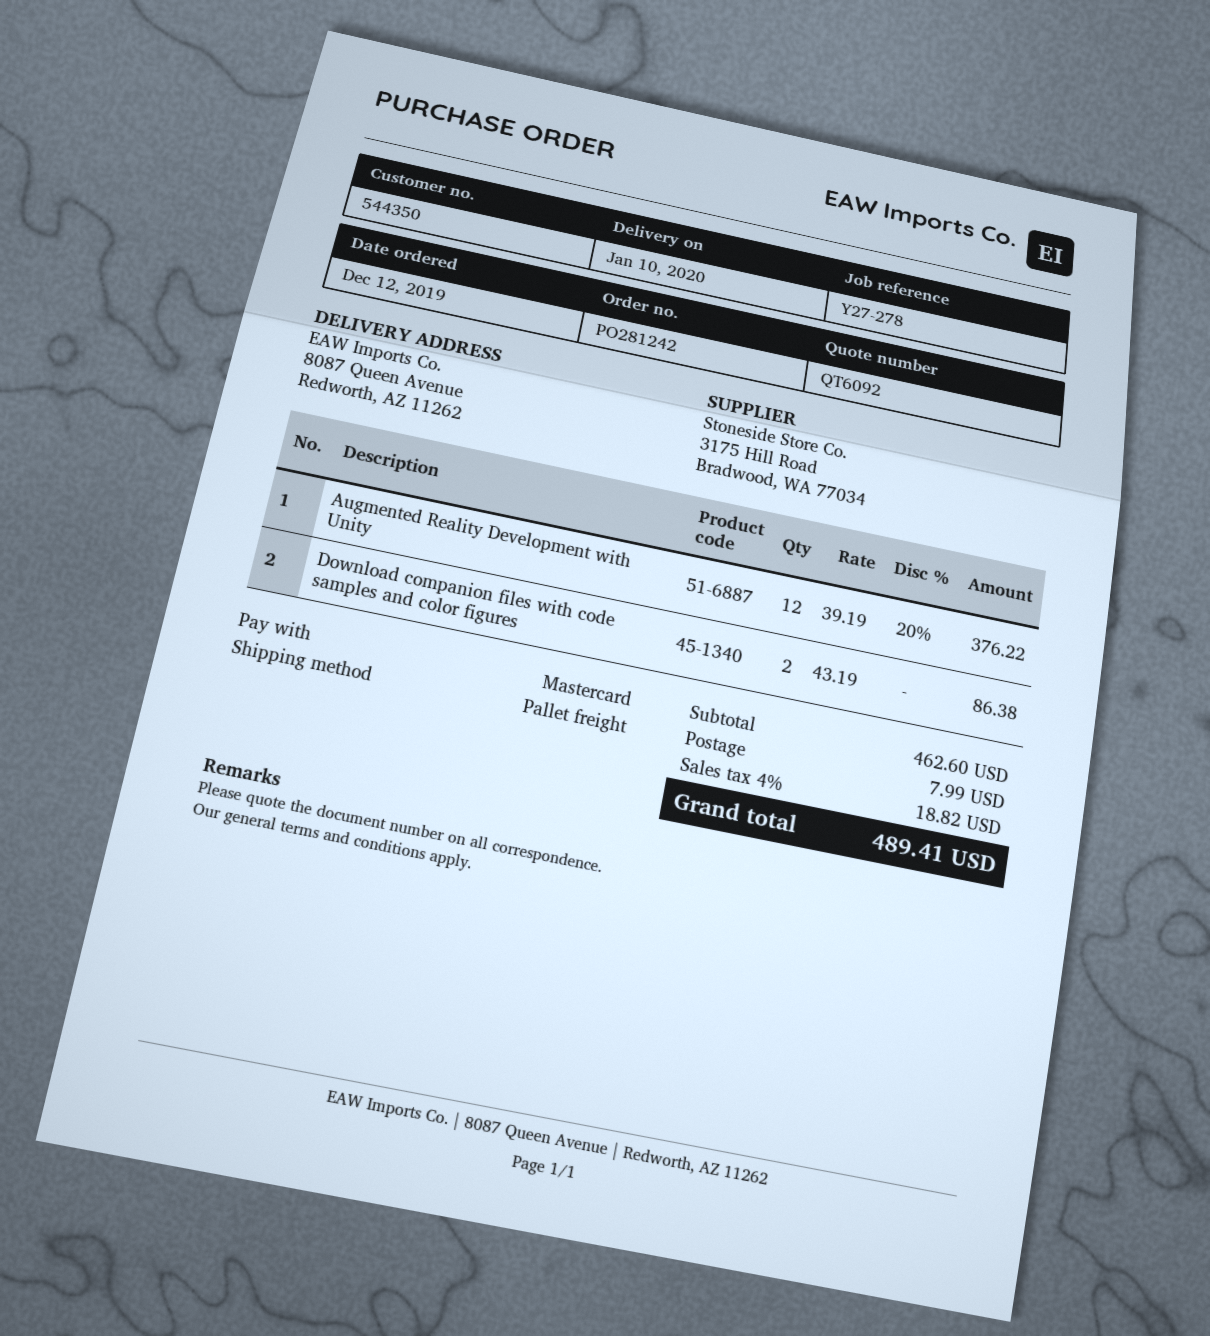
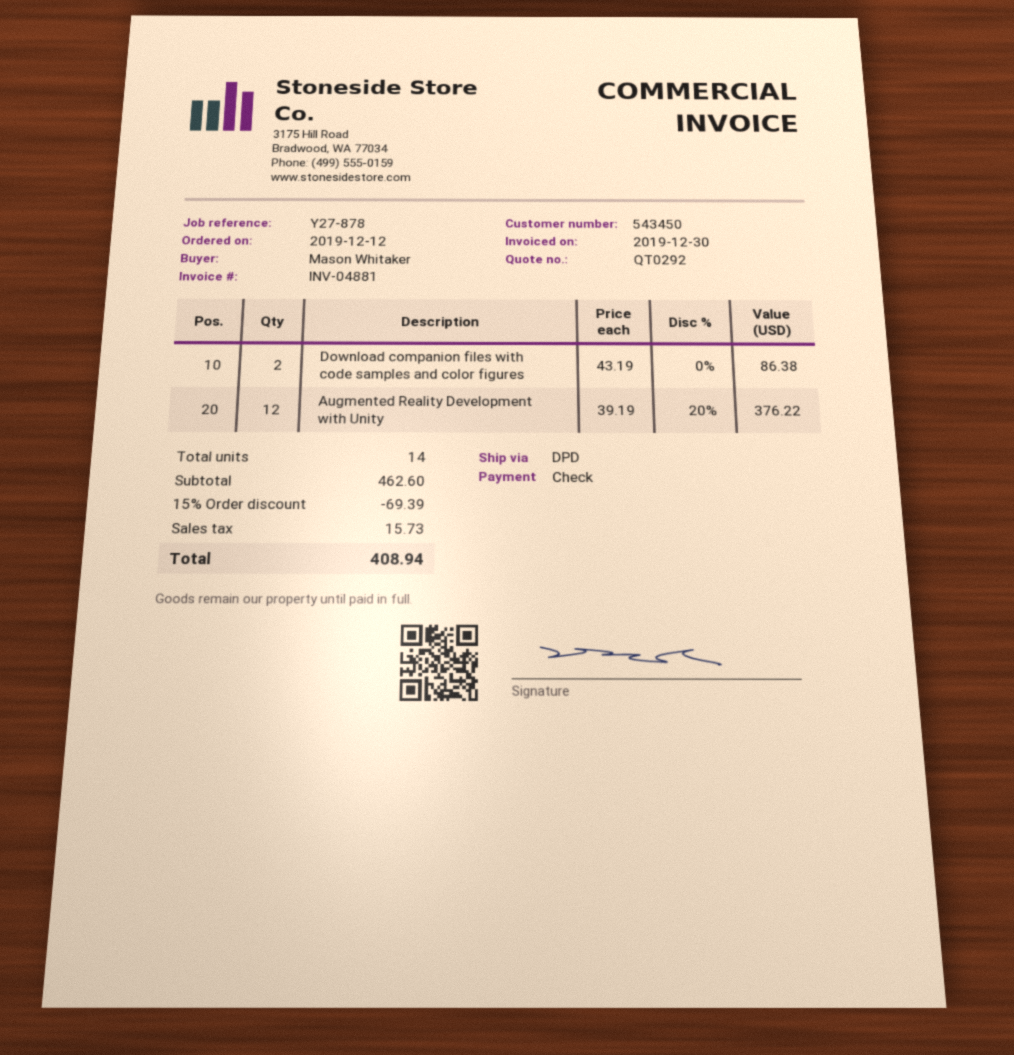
quote number: QT6092 -> QT0292
customer number: 544350 -> 543450
reference: Y27-278 -> Y27-878
payment method: Mastercard -> cheque
shipping method: pallet freight -> DPD
discount: none -> 15% = 69.39
shipping: 7.99 -> none
tax: 18.82 -> 15.73
total: 489.41 -> 408.94

